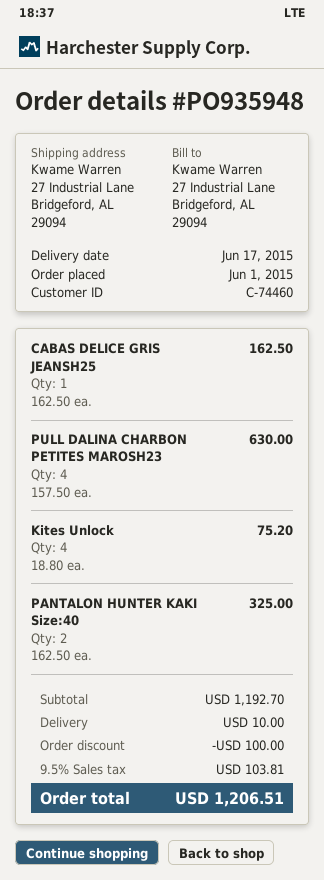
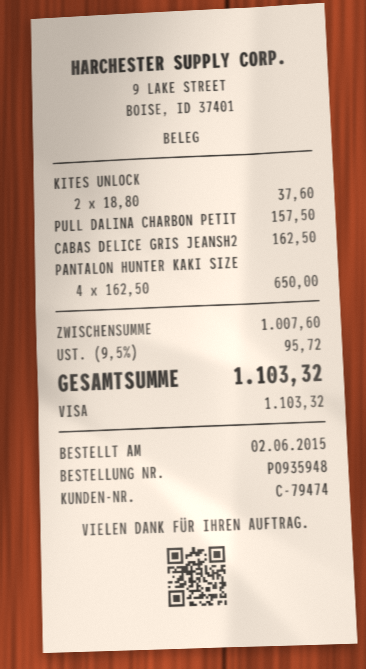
order date: 2015-06-01 -> 2015-06-02
customer number: C-74460 -> C-79474
PULL DALINA CHARBON PETITES MAROSH23: 4 x 157.50 = 630.00 -> 1 x 157.50 = 157.50
Kites Unlock: 4 x 18.80 = 75.20 -> 2 x 18.80 = 37.60
PANTALON HUNTER KAKI Size:40: 2 x 162.50 = 325.00 -> 4 x 162.50 = 650.00
subtotal: 1192.70 -> 1007.60
discount: 100.00 -> none
shipping: 10.00 -> none
tax: 9.5% = 103.81 -> 9.5% = 95.72
total: 1206.51 -> 1103.32

